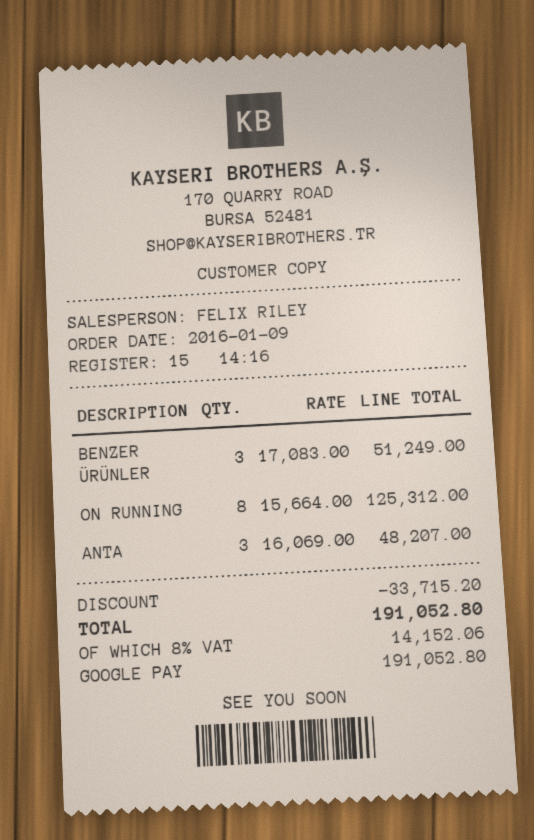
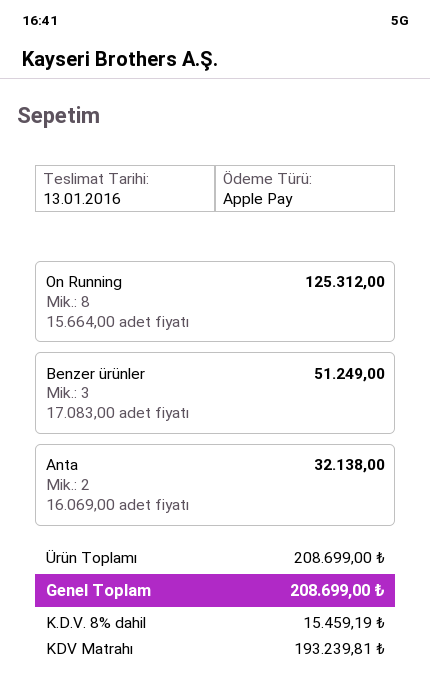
payment method: Google Pay -> Apple Pay
ANTA: 3 x 16069.00 = 48207.00 -> 2 x 16069.00 = 32138.00
discount: 33715.20 -> none
tax: 8% = 14152.06 -> 8% = 15459.19
total: 191052.80 -> 208699.00

